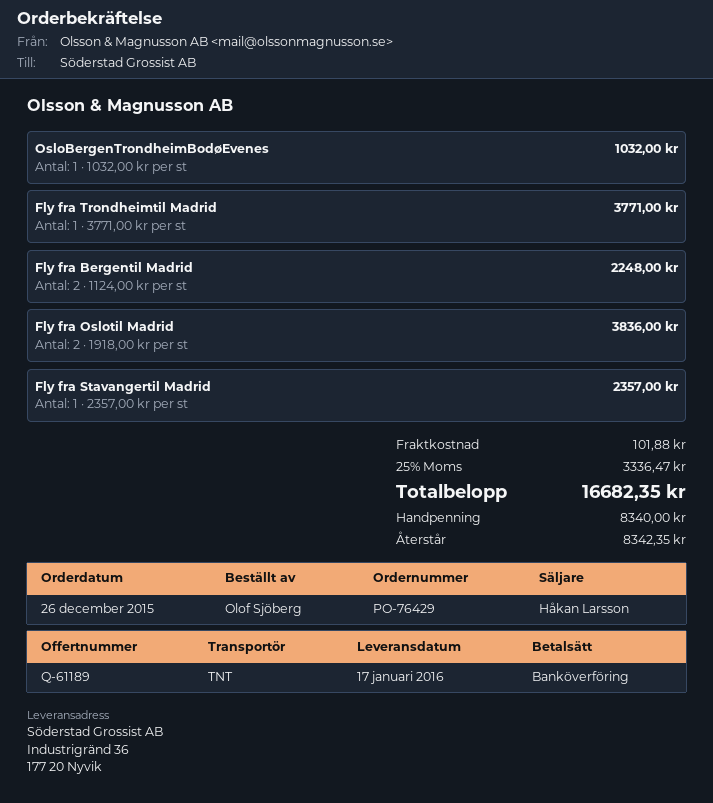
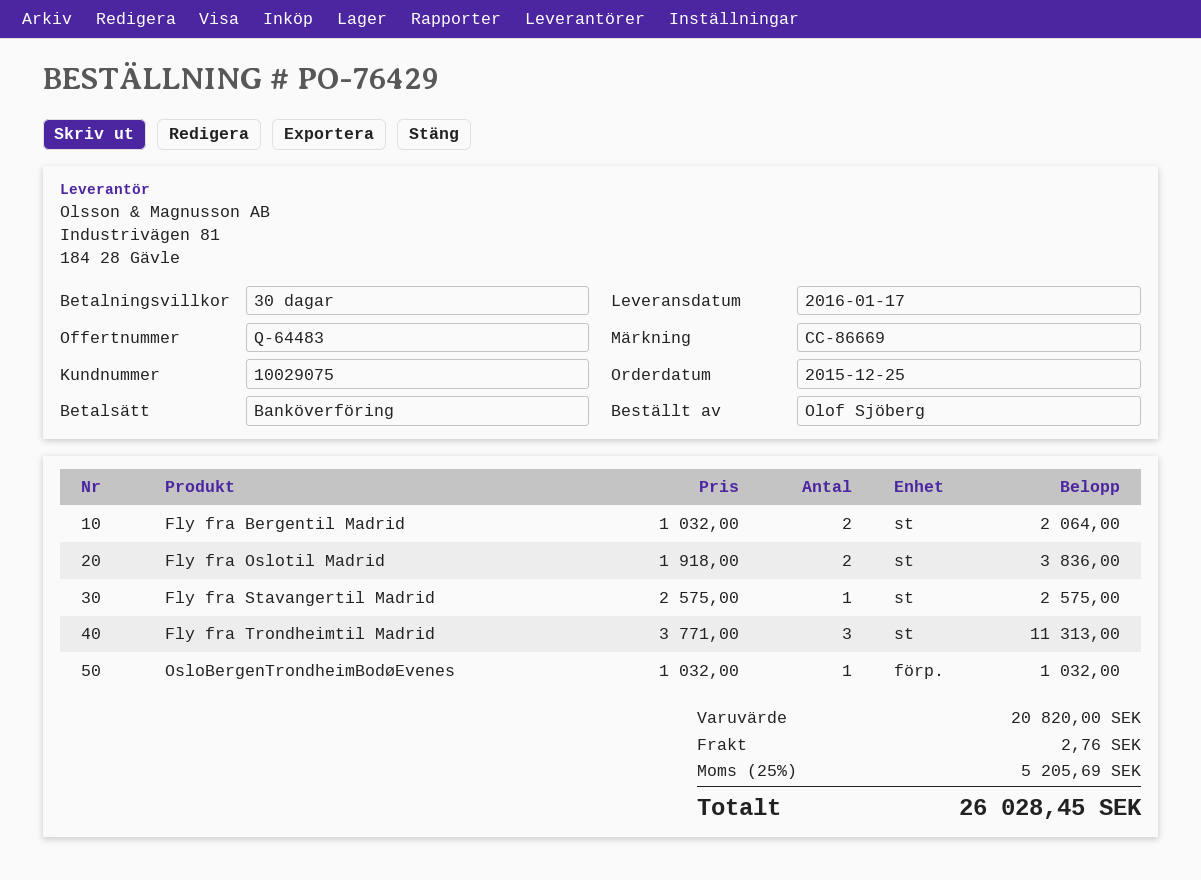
quote number: Q-61189 -> Q-64483
order date: 2015-12-26 -> 2015-12-25
Fly fra Trondheimtil Madrid: 1 x 3771.00 = 3771.00 -> 3 x 3771.00 = 11313.00
Fly fra Bergentil Madrid: 2 x 1124.00 = 2248.00 -> 2 x 1032.00 = 2064.00
Fly fra Stavangertil Madrid: 1 x 2357.00 = 2357.00 -> 1 x 2575.00 = 2575.00
shipping: 101.88 -> 2.76
tax: 25% = 3336.47 -> 25% = 5205.69
total: 16682.35 -> 26028.45

